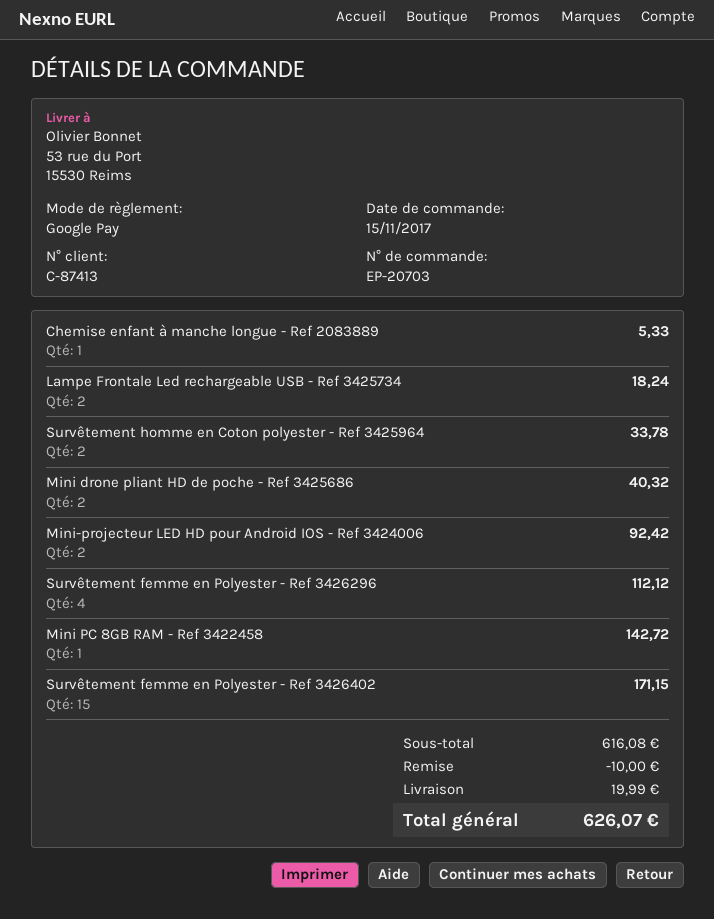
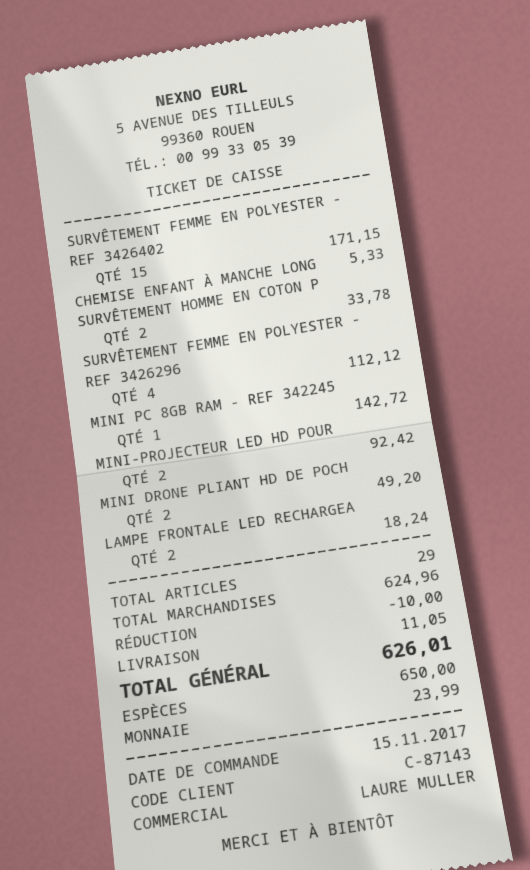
customer number: C-87413 -> C-87143
payment method: Google Pay -> cash
Mini drone pliant HD de poche - Ref 3425686: 2 for 40.32 -> 2 for 49.20
subtotal: 616.08 -> 624.96
shipping: 19.99 -> 11.05
total: 626.07 -> 626.01

